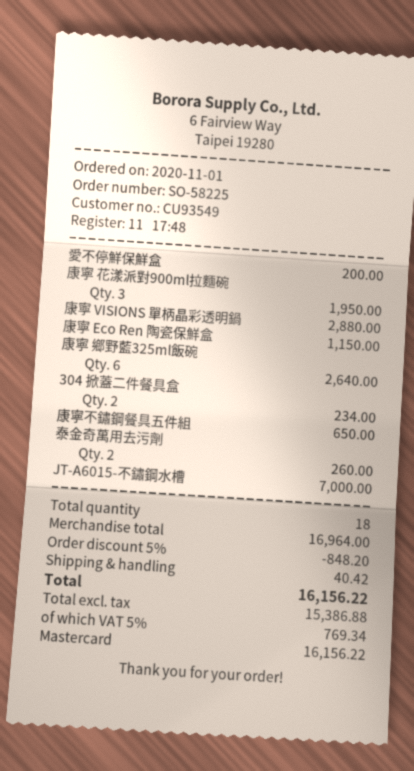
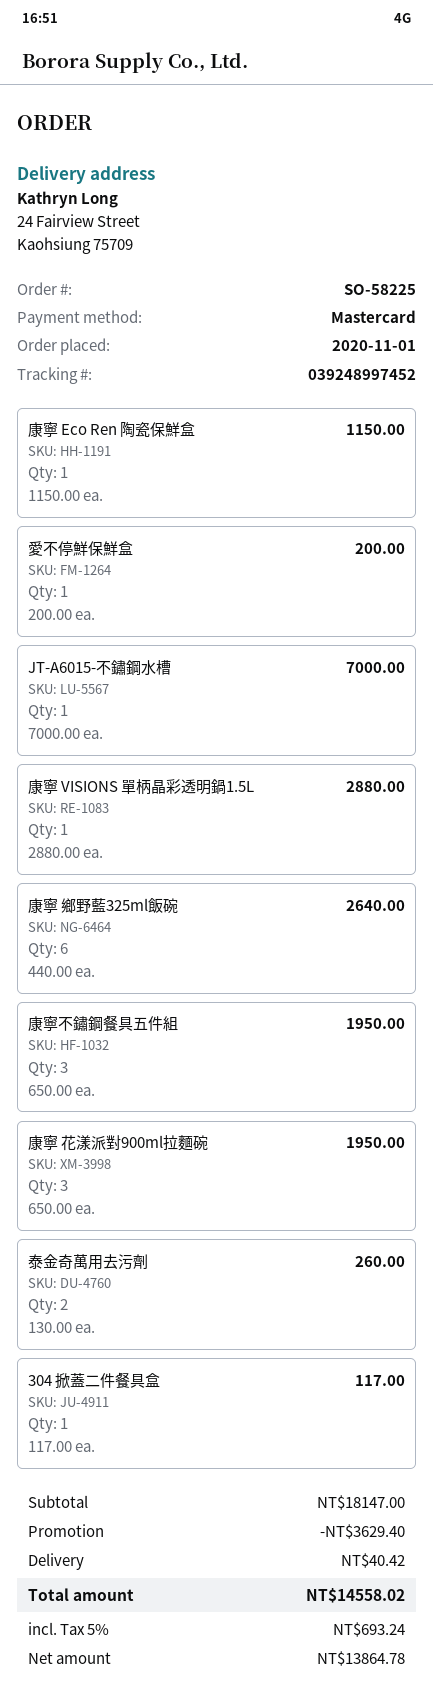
304 掀蓋二件餐具盒: 2 for 234.00 -> 1 for 117.00
康寧不鏽鋼餐具五件組: 1 for 650.00 -> 3 for 1950.00
subtotal: 16964.00 -> 18147.00
discount: 848.20 -> 3629.40
net: 15386.88 -> 13864.78
tax: 5% = 769.34 -> 5% = 693.24
total: 16156.22 -> 14558.02

